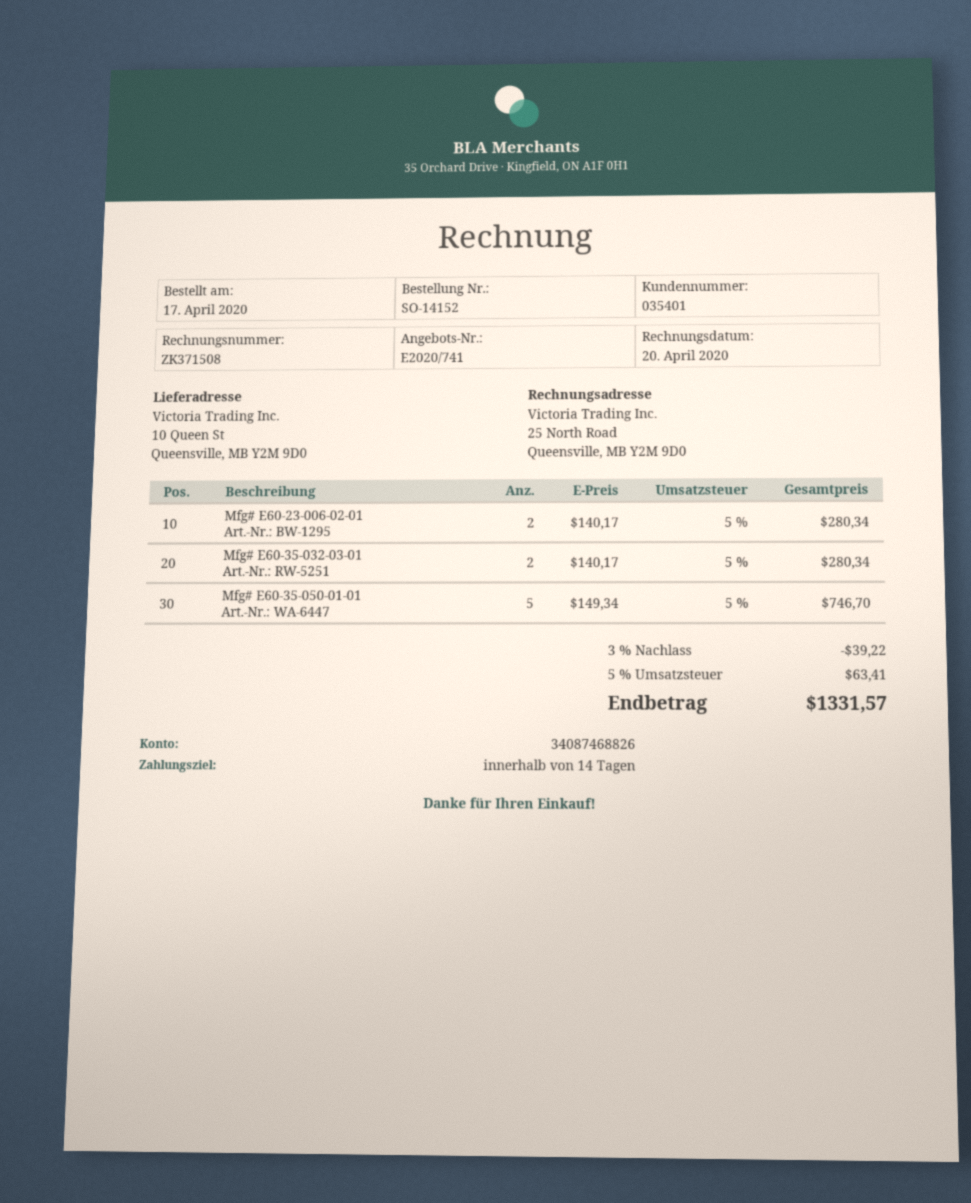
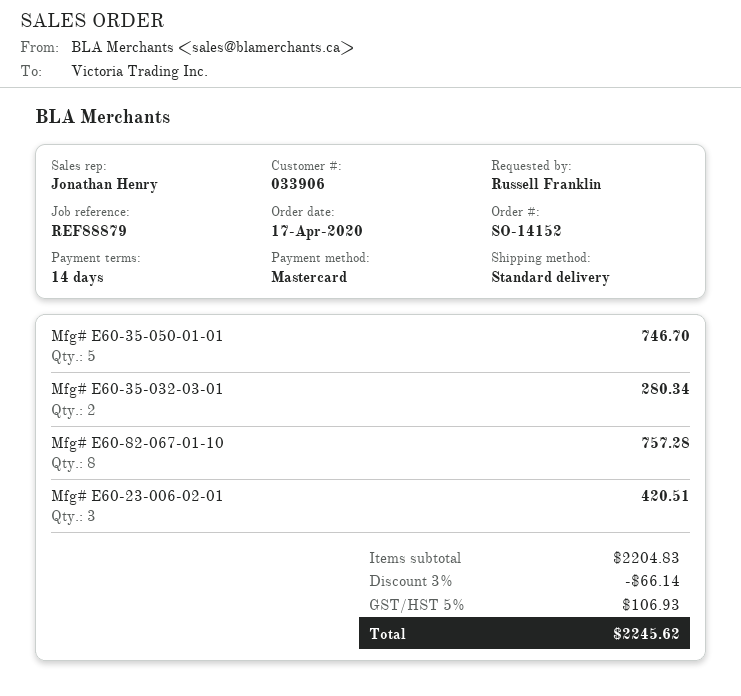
customer number: 035401 -> 033906
Mfg# E60-23-006-02-01: 2 for 280.34 -> 3 for 420.51
Mfg# E60-82-067-01-10: none -> 8 for 757.28
discount: 3% = 39.22 -> 3% = 66.14
tax: 5% = 63.41 -> 5% = 106.93
total: 1331.57 -> 2245.62

